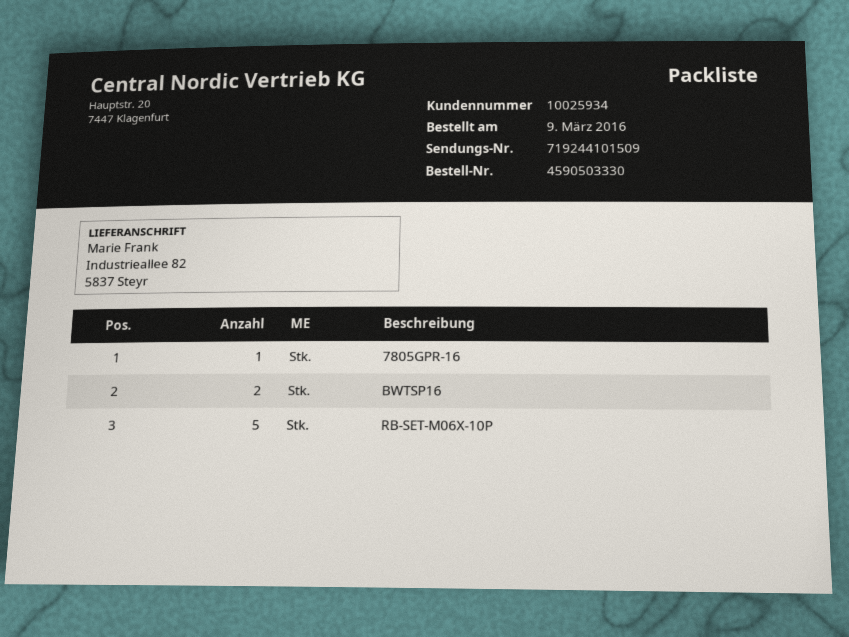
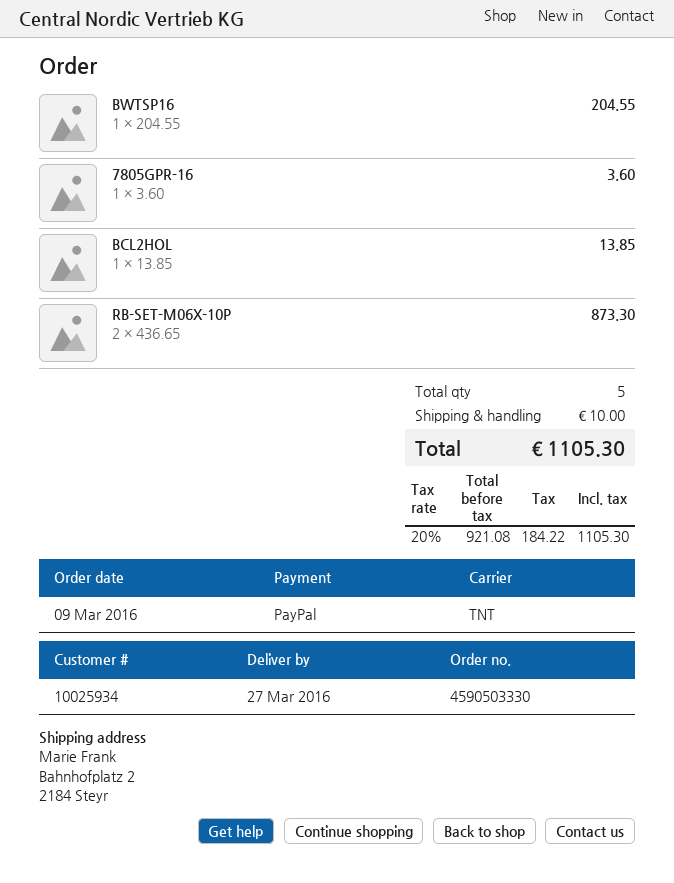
ship to: Industrieallee 82, 5837 Steyr -> Bahnhofplatz 2, 2184 Steyr
BWTSP16: 2 -> 1
RB-SET-M06X-10P: 5 -> 2
BCL2HOL: none -> 1

